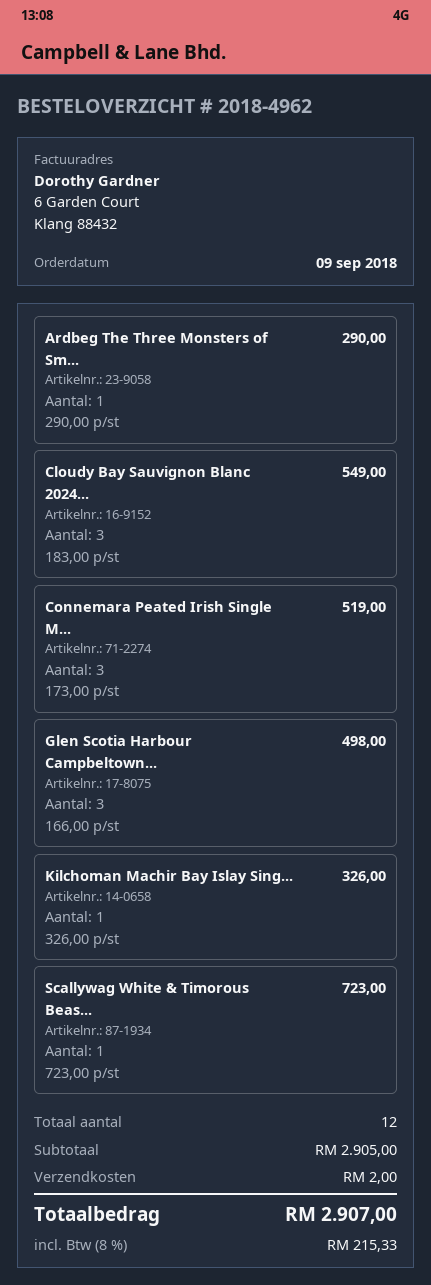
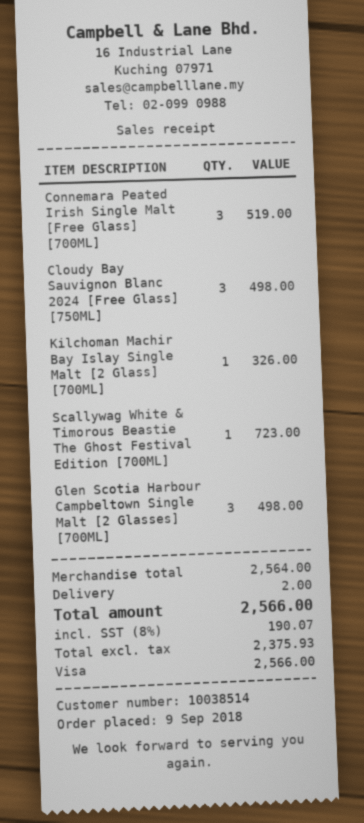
Ardbeg The Three Monsters of Sm...: 1 for 290.00 -> none
Cloudy Bay Sauvignon Blanc 2024...: 3 for 549.00 -> 3 for 498.00
subtotal: 2905.00 -> 2564.00
tax: 8% = 215.33 -> 8% = 190.07
total: 2907.00 -> 2566.00

